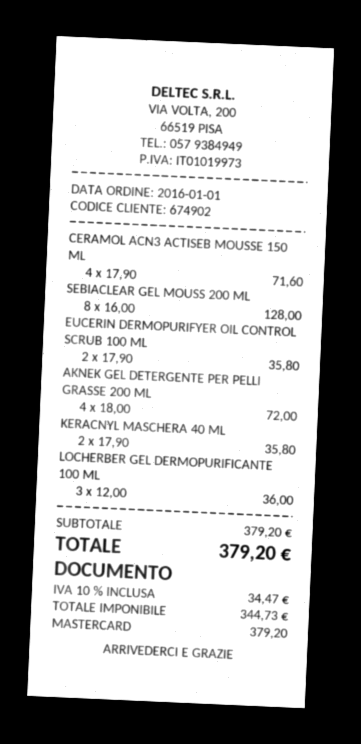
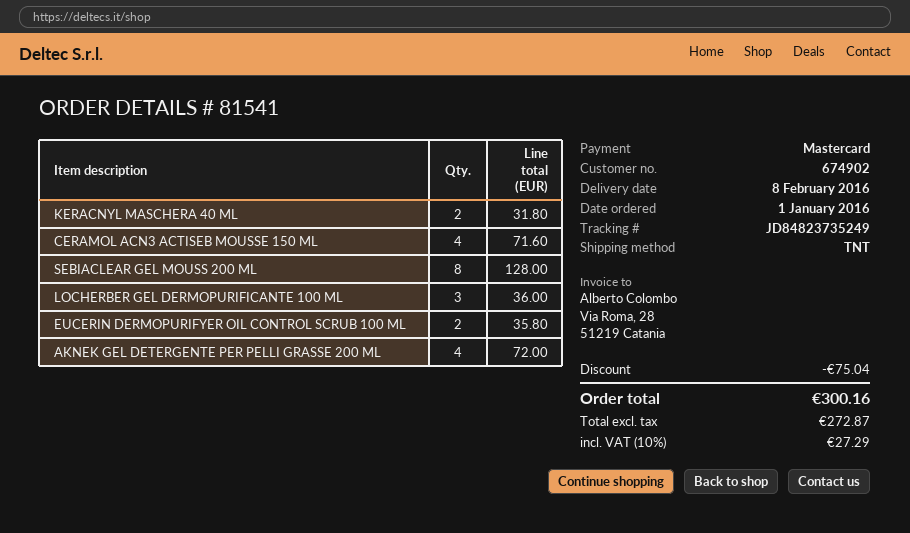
KERACNYL MASCHERA 40 ML: 2 for 35.80 -> 2 for 31.80
discount: none -> 75.04
net: 344.73 -> 272.87
tax: 10% = 34.47 -> 10% = 27.29
total: 379.20 -> 300.16

